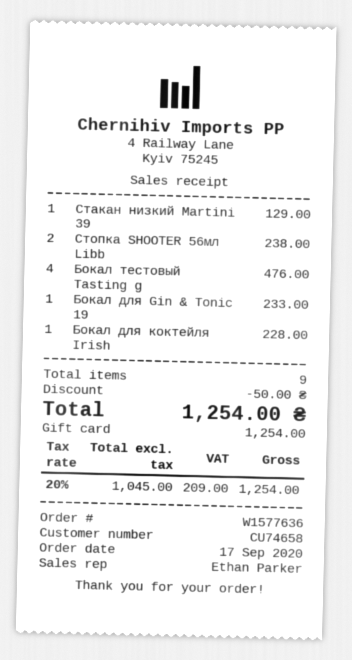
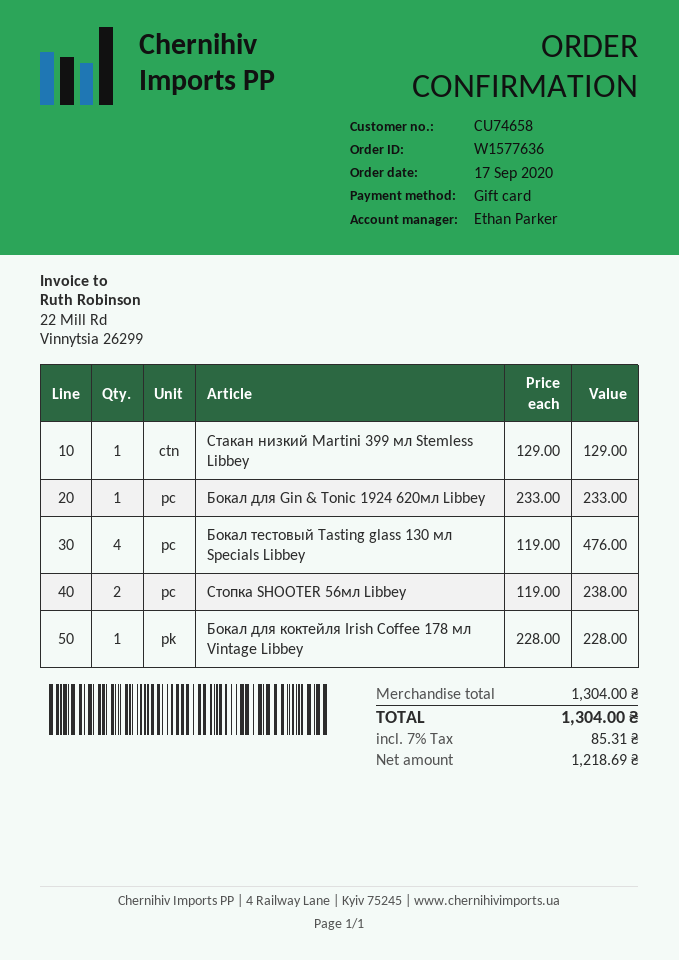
discount: 50.00 -> none
net: 1045.00 -> 1218.69
tax: 20% = 209.00 -> 7% = 85.31
total: 1254.00 -> 1304.00

